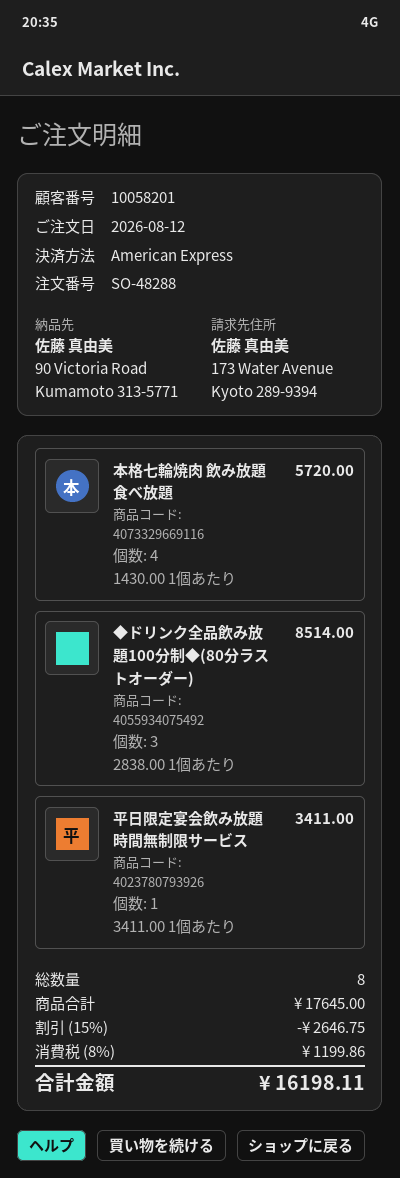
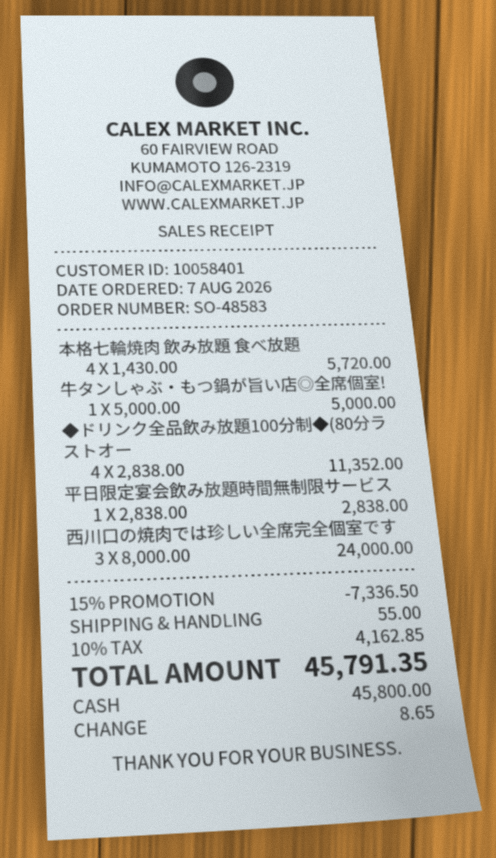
order number: SO-48288 -> SO-48583
order date: 2026-08-12 -> 2026-08-07
customer number: 10058201 -> 10058401
payment method: American Express -> cash
◆ドリンク全品飲み放題100分制◆(80分ラストオーダー): 3 x 2838.00 = 8514.00 -> 4 x 2838.00 = 11352.00
平日限定宴会飲み放題時間無制限サービス: 1 x 3411.00 = 3411.00 -> 1 x 2838.00 = 2838.00
牛タンしゃぶ・もつ鍋が旨い店◎全席個室!: none -> 1 x 5000.00 = 5000.00
西川口の焼肉では珍しい全席完全個室です: none -> 3 x 8000.00 = 24000.00
discount: 15% = 2646.75 -> 15% = 7336.50
shipping: none -> 55.00
tax: 8% = 1199.86 -> 10% = 4162.85
total: 16198.11 -> 45791.35

